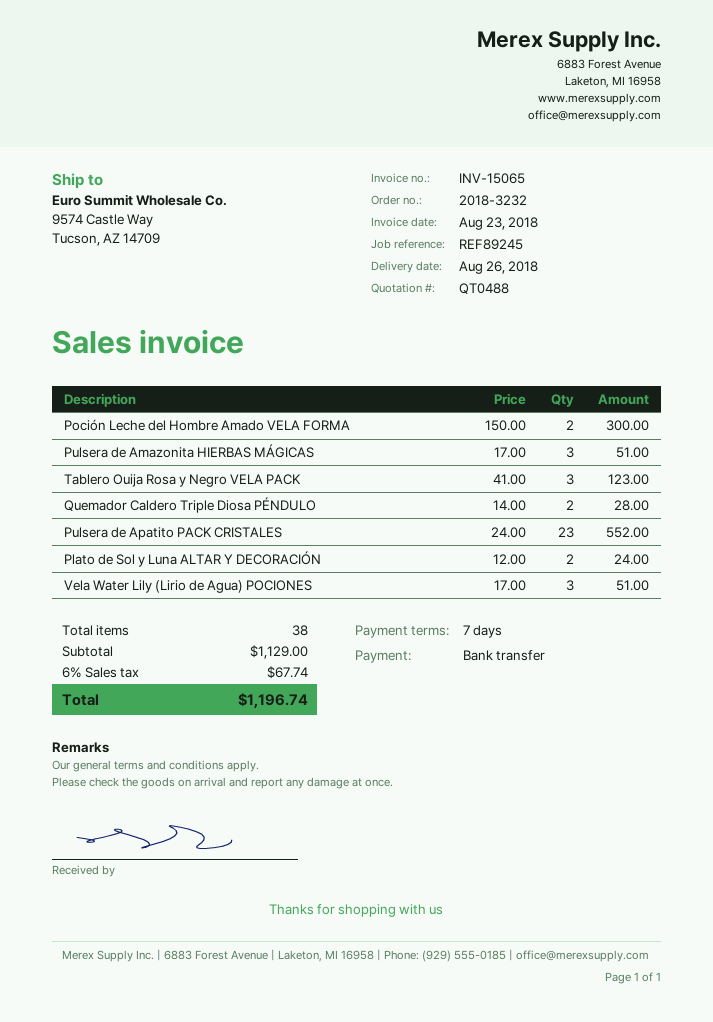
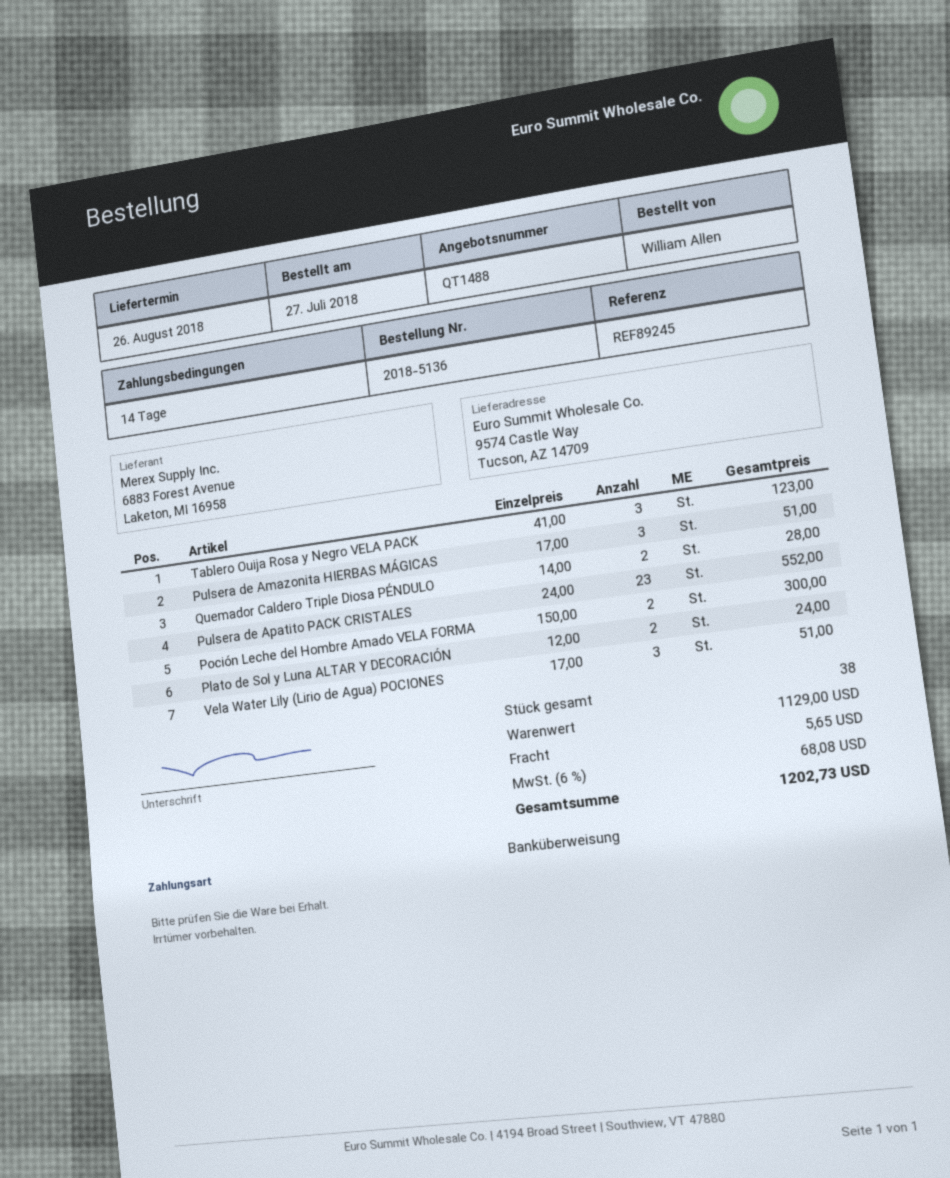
quote number: QT0488 -> QT1488
order number: 2018-3232 -> 2018-5136
payment terms: 7 days -> 14 days
shipping: none -> 5.65
tax: 6% = 67.74 -> 6% = 68.08
total: 1196.74 -> 1202.73

